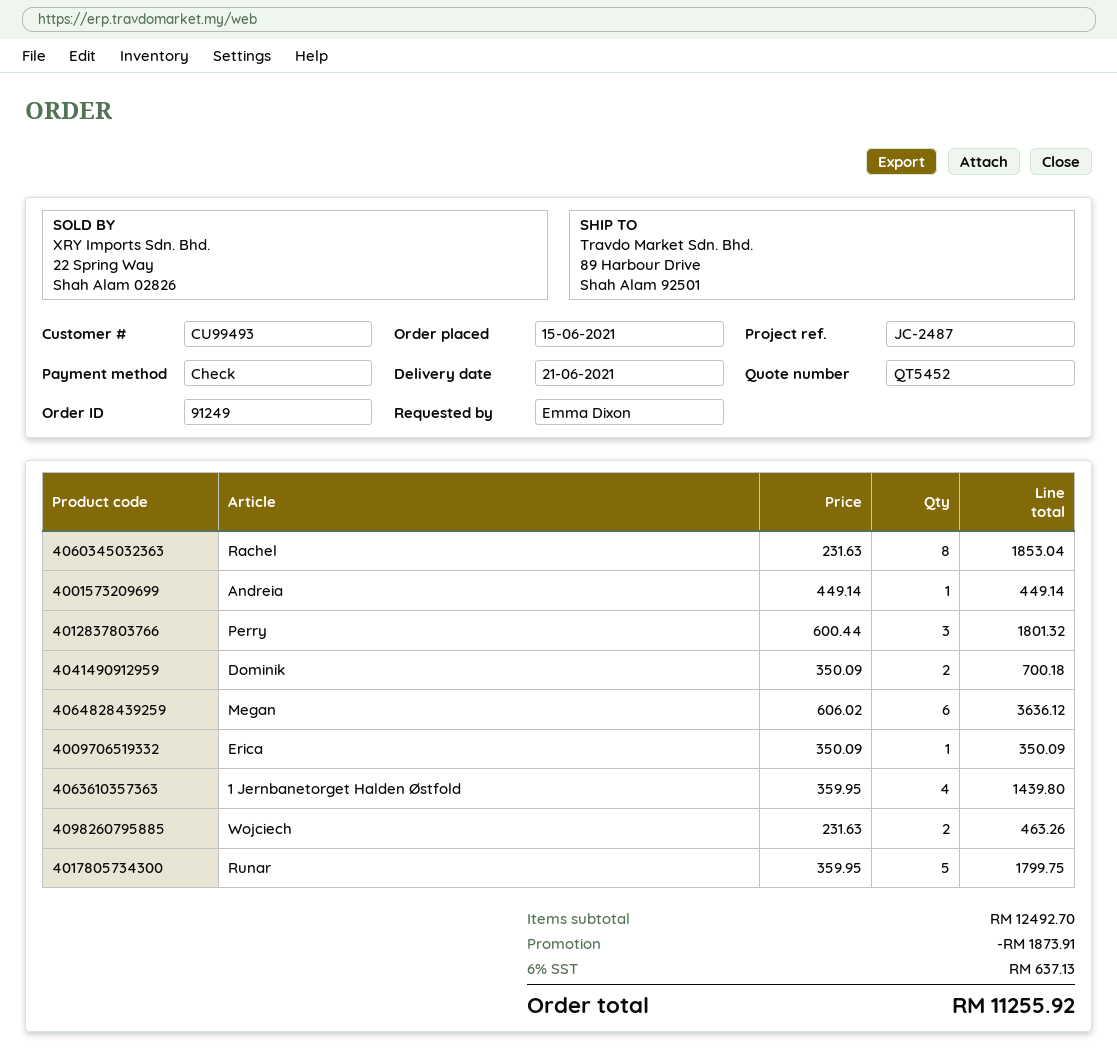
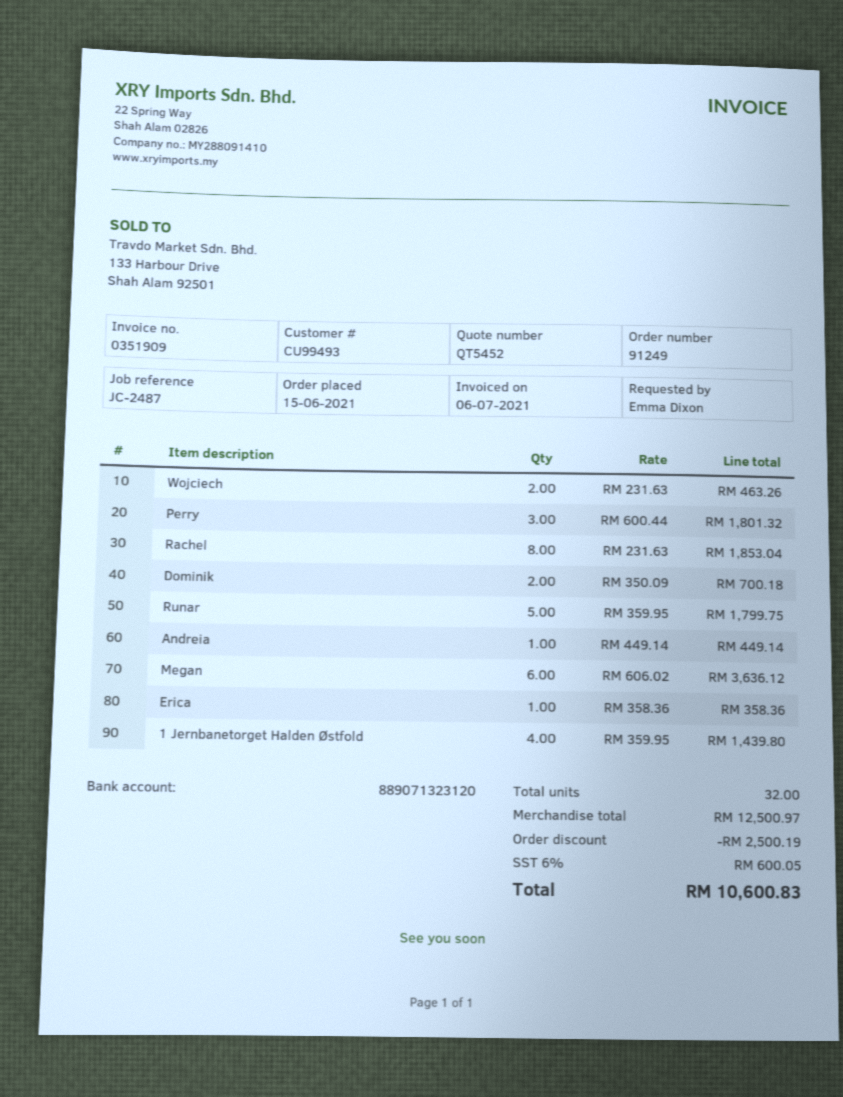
Erica: 1 x 350.09 = 350.09 -> 1 x 358.36 = 358.36
subtotal: 12492.70 -> 12500.97
discount: 1873.91 -> 2500.19
tax: 6% = 637.13 -> 6% = 600.05
total: 11255.92 -> 10600.83

